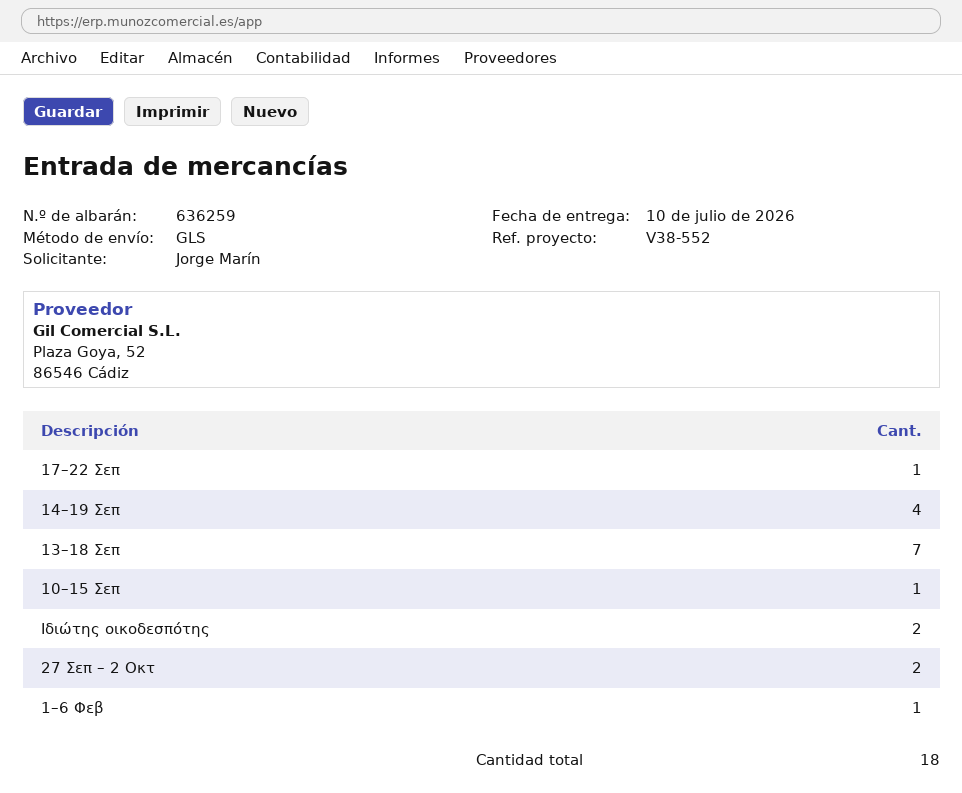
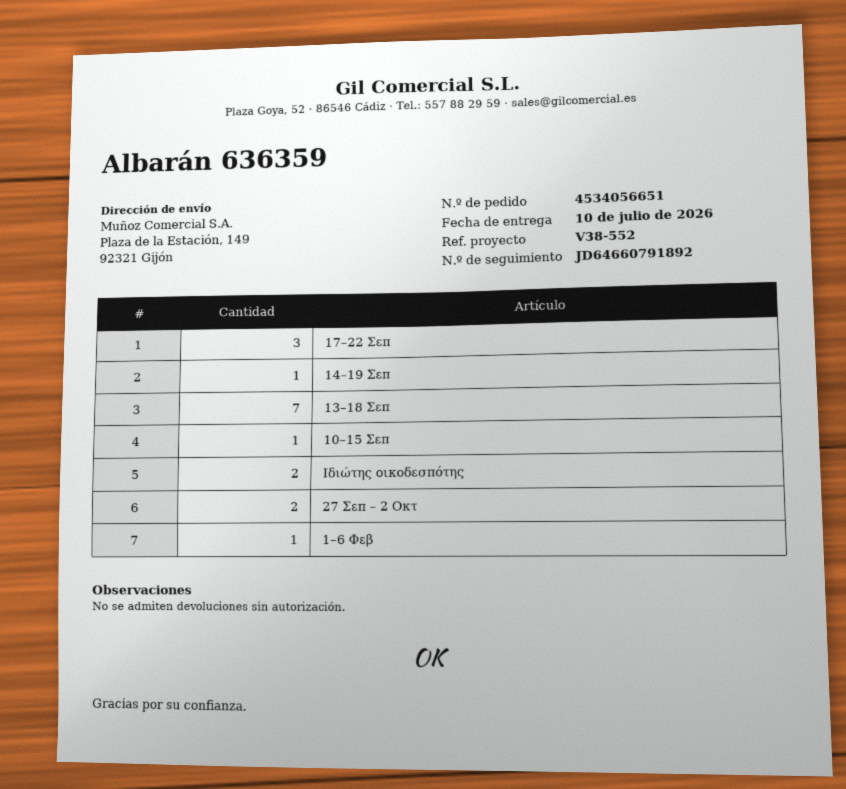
delivery note number: 636259 -> 636359
17–22 Σεπ: 1 -> 3
14–19 Σεπ: 4 -> 1

